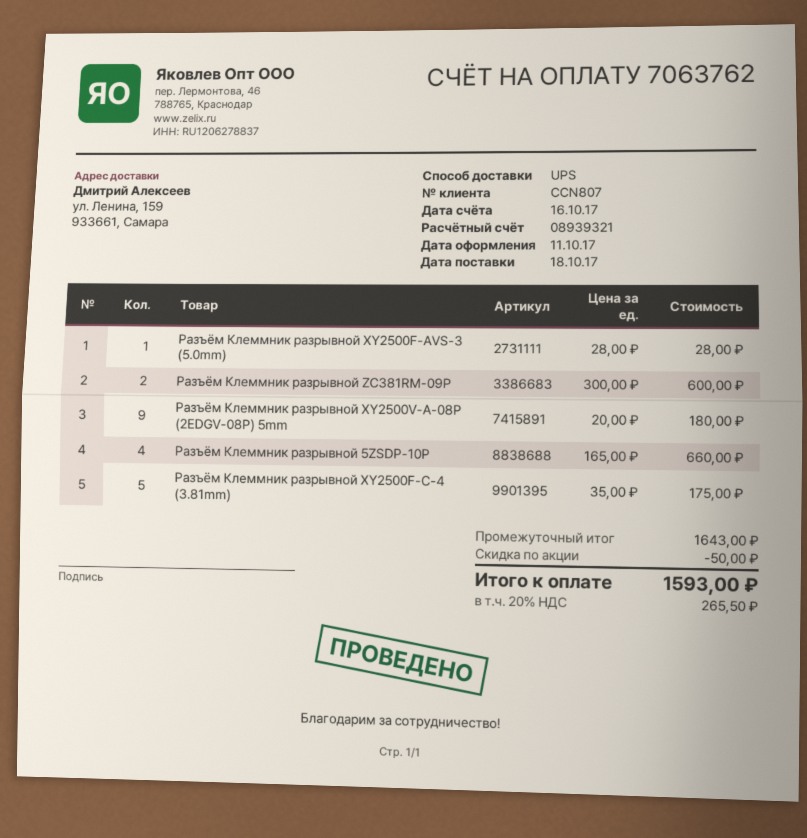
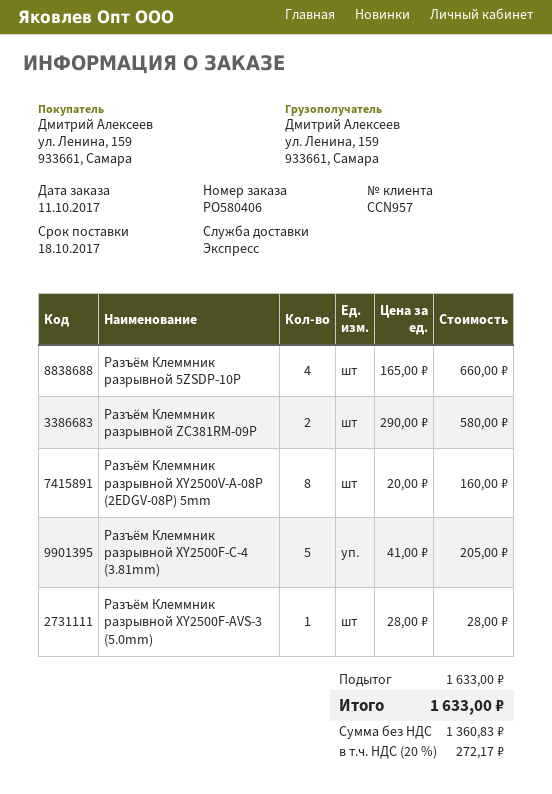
customer number: CCN807 -> CCN957
shipping method: UPS -> express
Разъём Клеммник разрывной ZC381RM-09P: 2 x 300.00 = 600.00 -> 2 x 290.00 = 580.00
Разъём Клеммник разрывной XY2500V-A-08P (2EDGV-08P) 5mm: 9 x 20.00 = 180.00 -> 8 x 20.00 = 160.00
Разъём Клеммник разрывной XY2500F-C-4 (3.81mm): 5 x 35.00 = 175.00 -> 5 x 41.00 = 205.00
subtotal: 1643.00 -> 1633.00
discount: 50.00 -> none
tax: 20% = 265.50 -> 20% = 272.17
total: 1593.00 -> 1633.00

